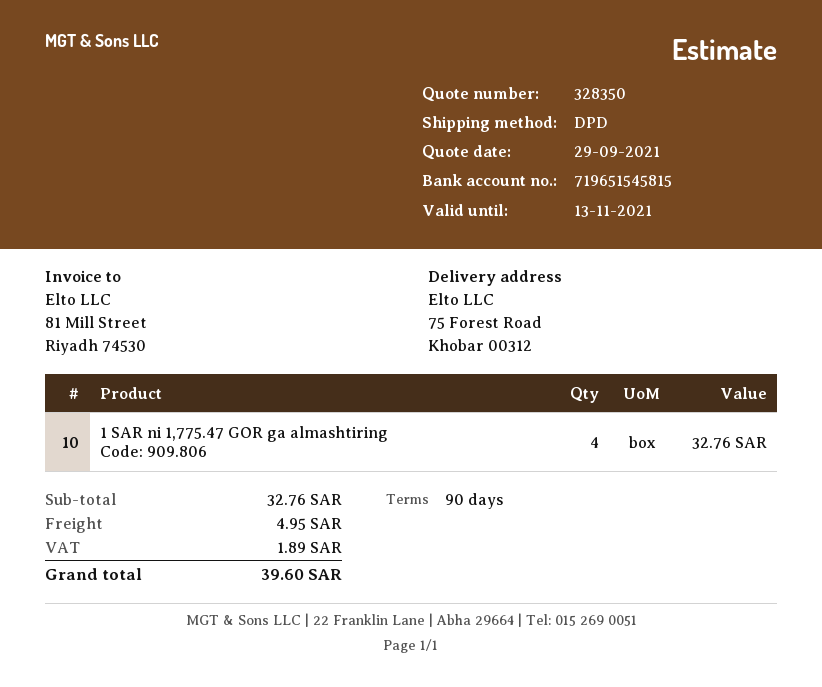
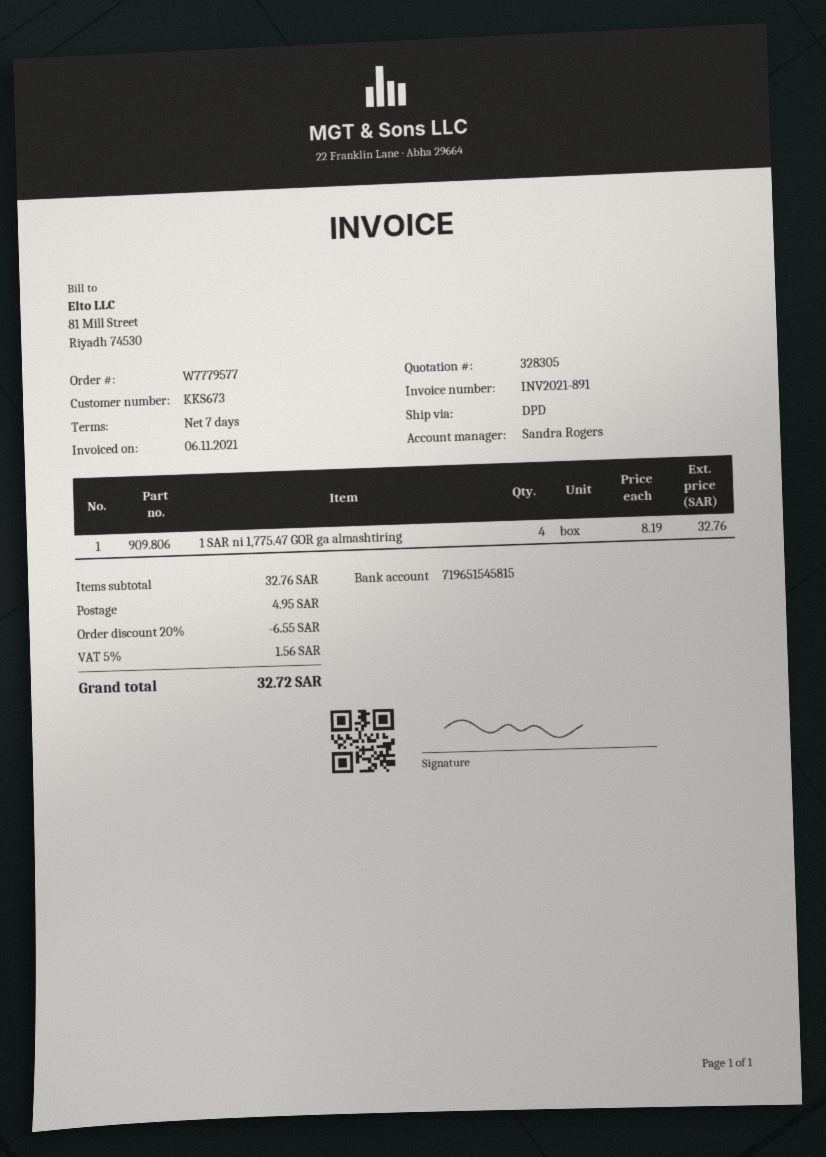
quote number: 328350 -> 328305
payment terms: 90 days -> 7 days
discount: none -> 20% = 6.55
tax: 1.89 -> 1.56
total: 39.60 -> 32.72

